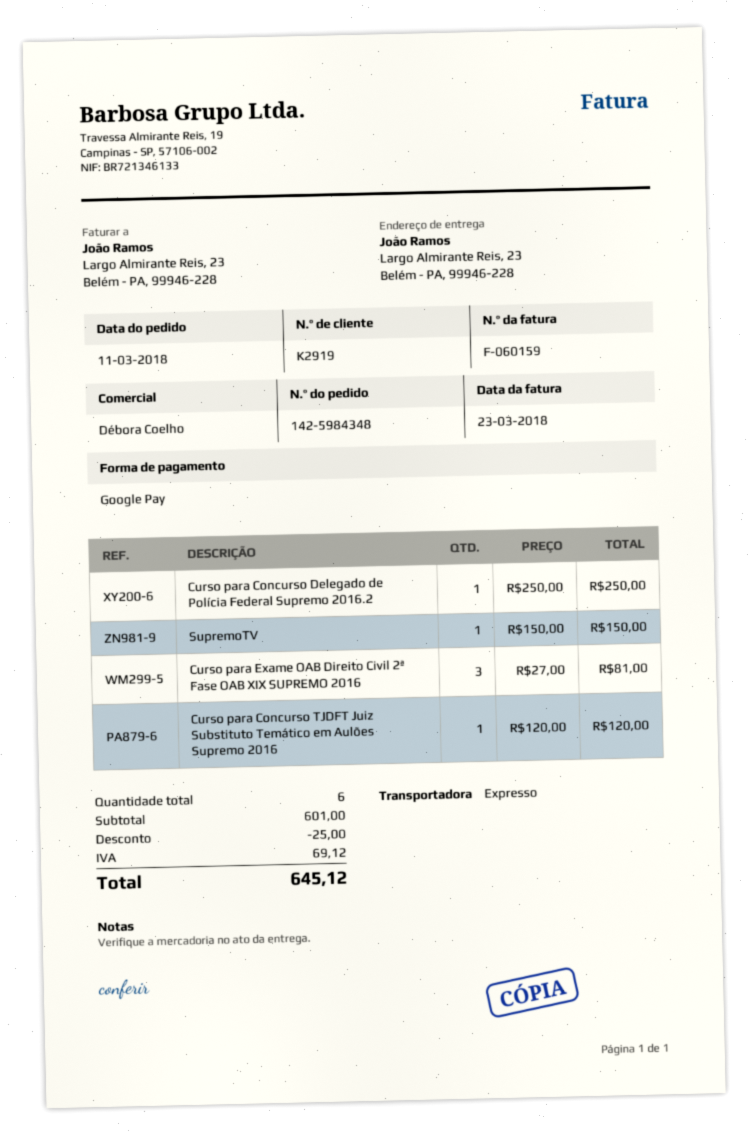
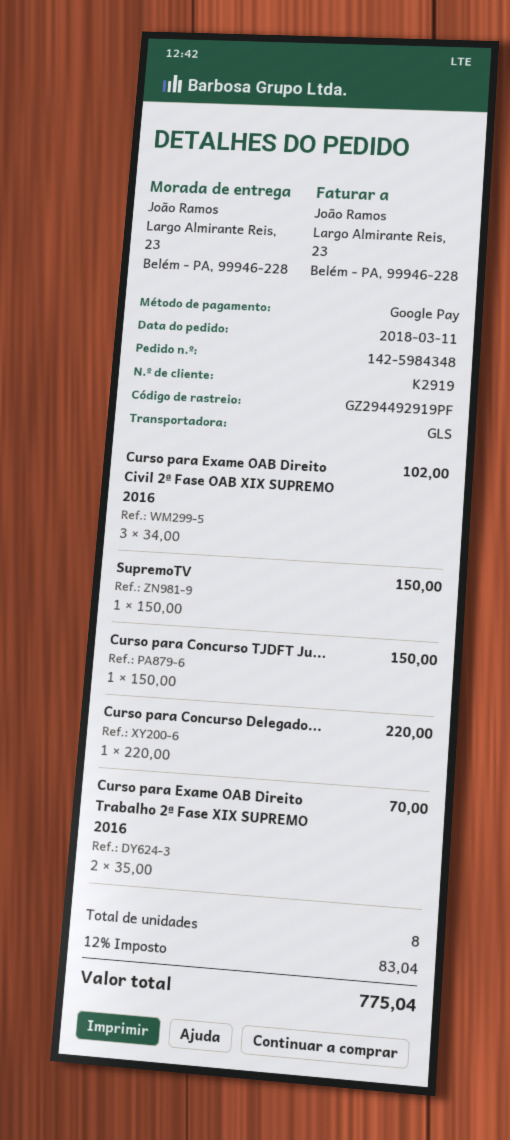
shipping method: express -> GLS
Curso para Concurso Delegado de Polícia Federal Supremo 2016.2: 1 x 250.00 = 250.00 -> 1 x 220.00 = 220.00
Curso para Exame OAB Direito Civil 2ª Fase OAB XIX SUPREMO 2016: 3 x 27.00 = 81.00 -> 3 x 34.00 = 102.00
Curso para Concurso TJDFT Juiz Substituto Temático em Aulões Supremo 2016: 1 x 120.00 = 120.00 -> 1 x 150.00 = 150.00
Curso para Exame OAB Direito Trabalho 2ª Fase XIX SUPREMO 2016: none -> 2 x 35.00 = 70.00
total quantity: 6 -> 8
discount: 25.00 -> none
tax: 69.12 -> 83.04
total: 645.12 -> 775.04

